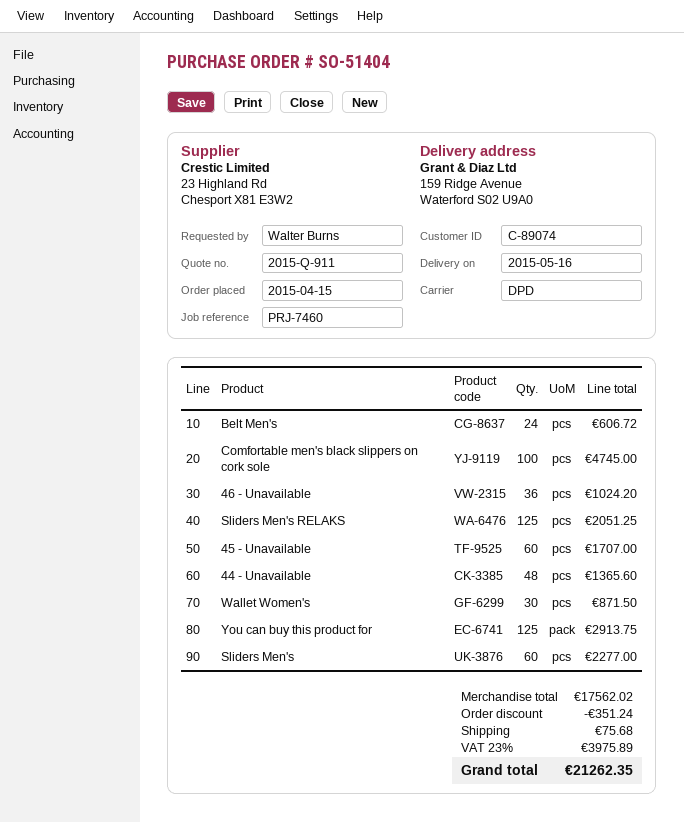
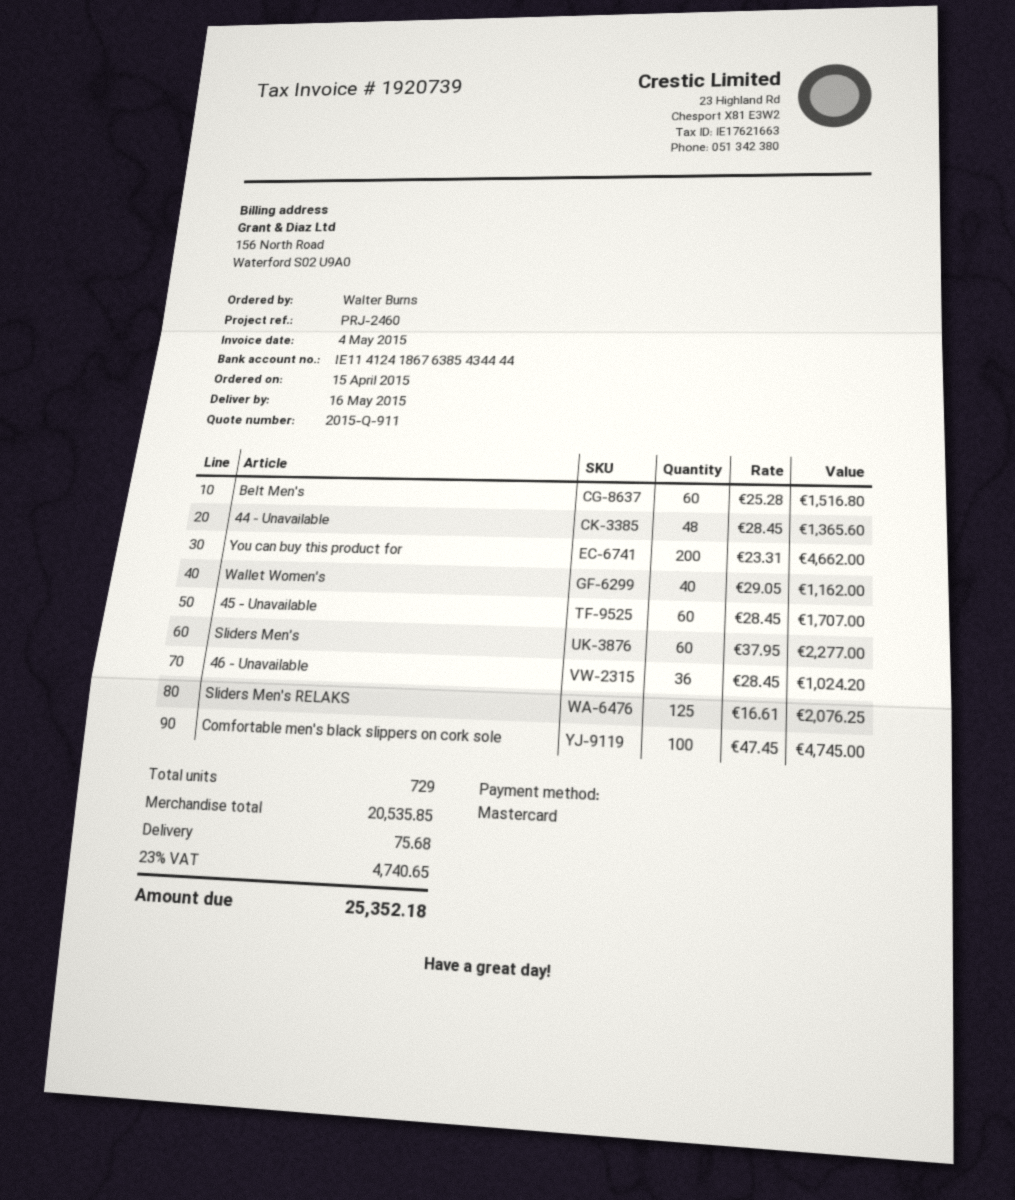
reference: PRJ-7460 -> PRJ-2460
Belt Men's: 24 for 606.72 -> 60 for 1516.80
Sliders Men's RELAKS: 125 for 2051.25 -> 125 for 2076.25
Wallet Women's: 30 for 871.50 -> 40 for 1162.00
You can buy this product for: 125 for 2913.75 -> 200 for 4662.00
subtotal: 17562.02 -> 20535.85
discount: 351.24 -> none
tax: 23% = 3975.89 -> 23% = 4740.65
total: 21262.35 -> 25352.18

